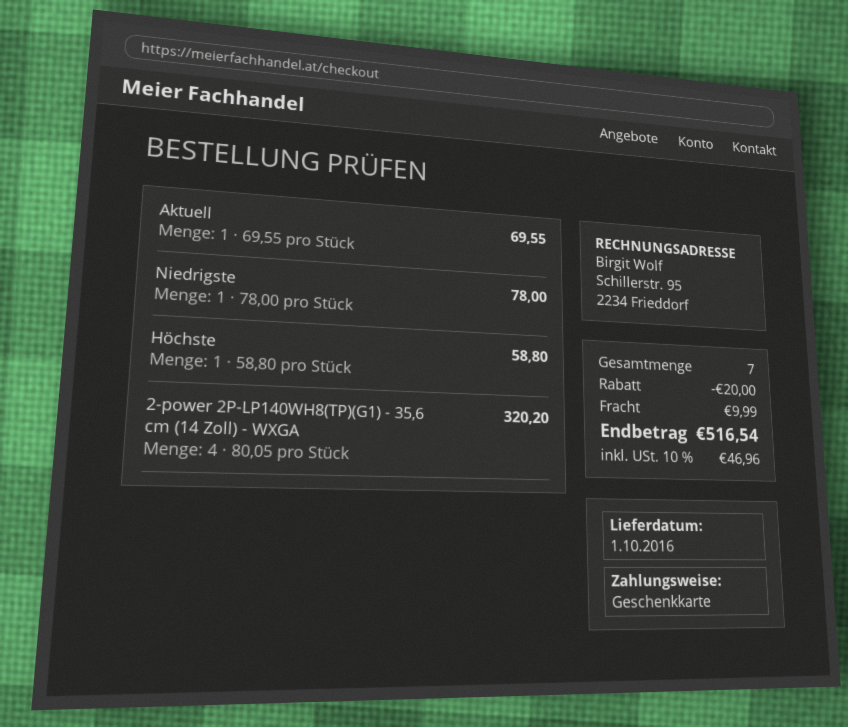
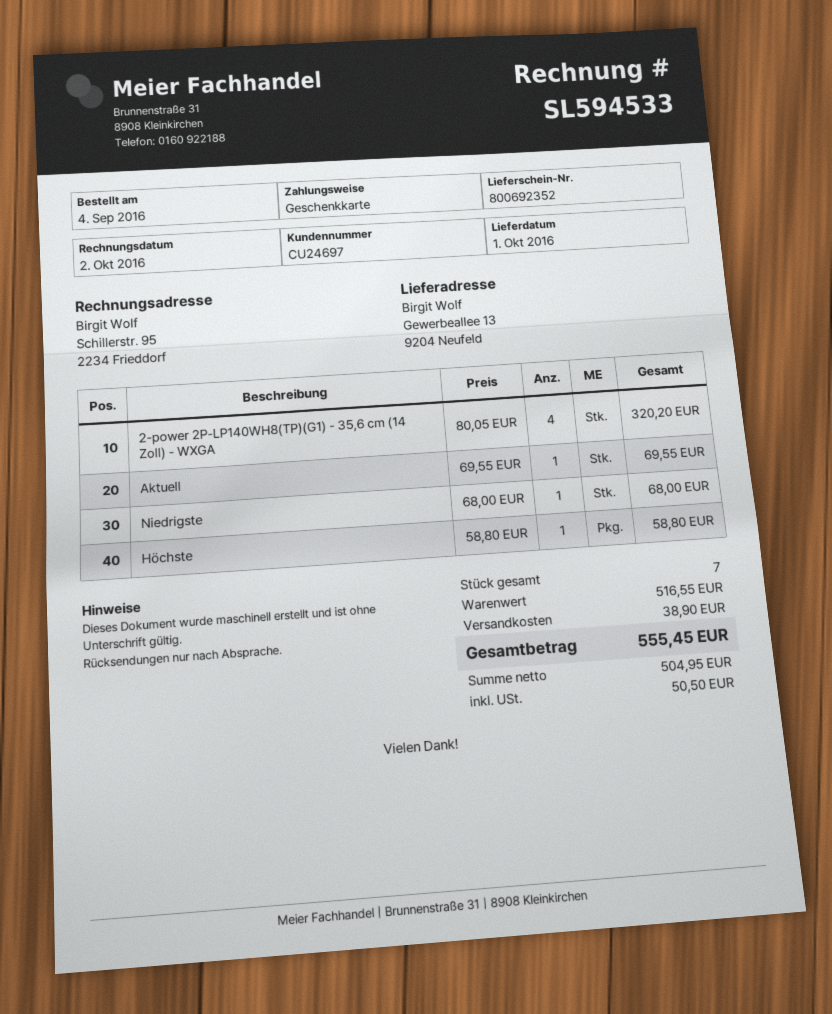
Niedrigste: 1 x 78.00 = 78.00 -> 1 x 68.00 = 68.00
discount: 20.00 -> none
shipping: 9.99 -> 38.90
tax: 46.96 -> 50.50
total: 516.54 -> 555.45

